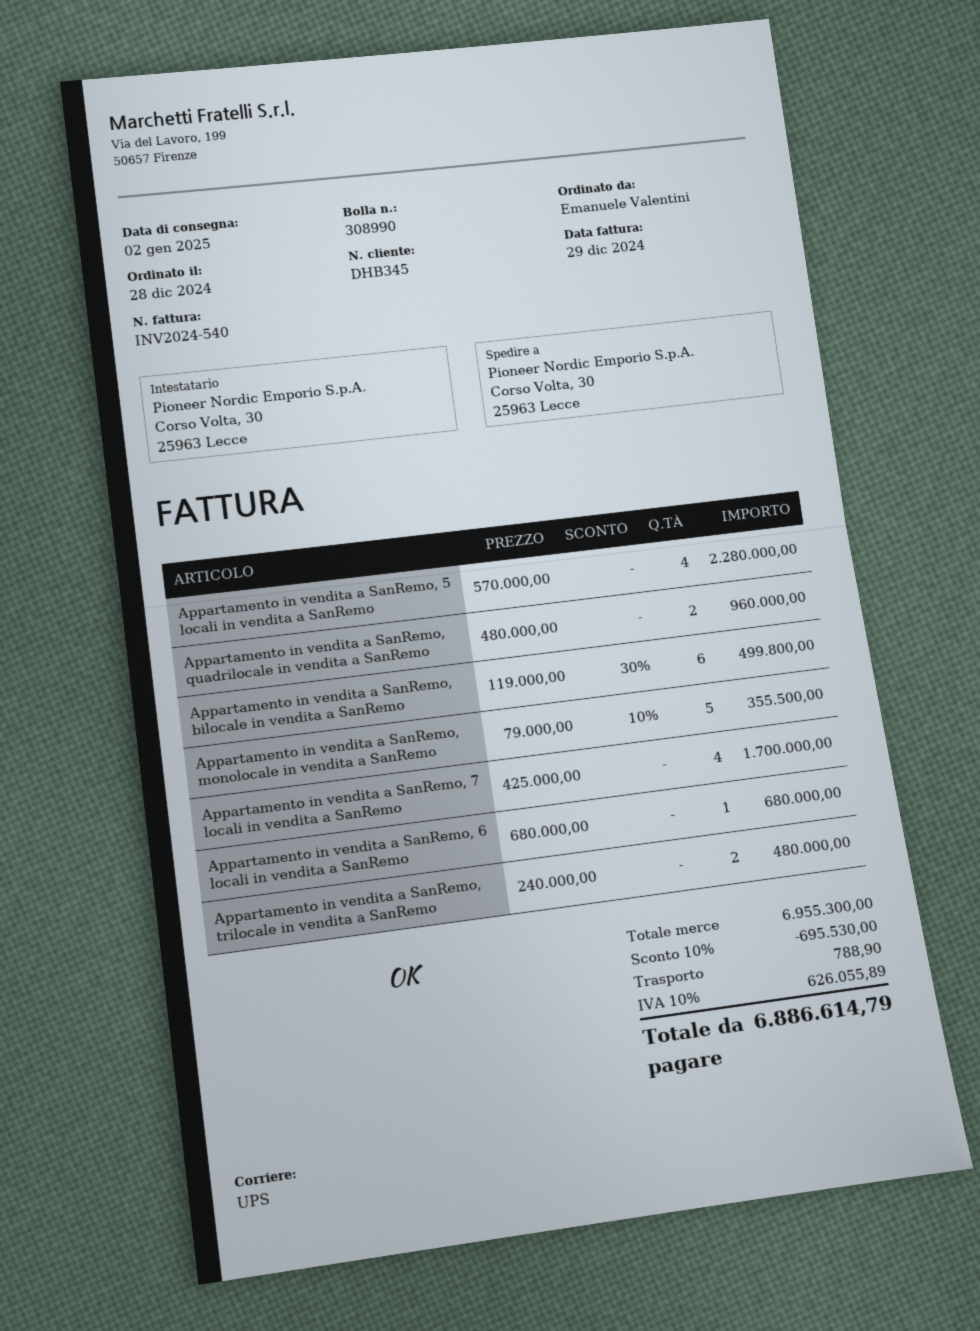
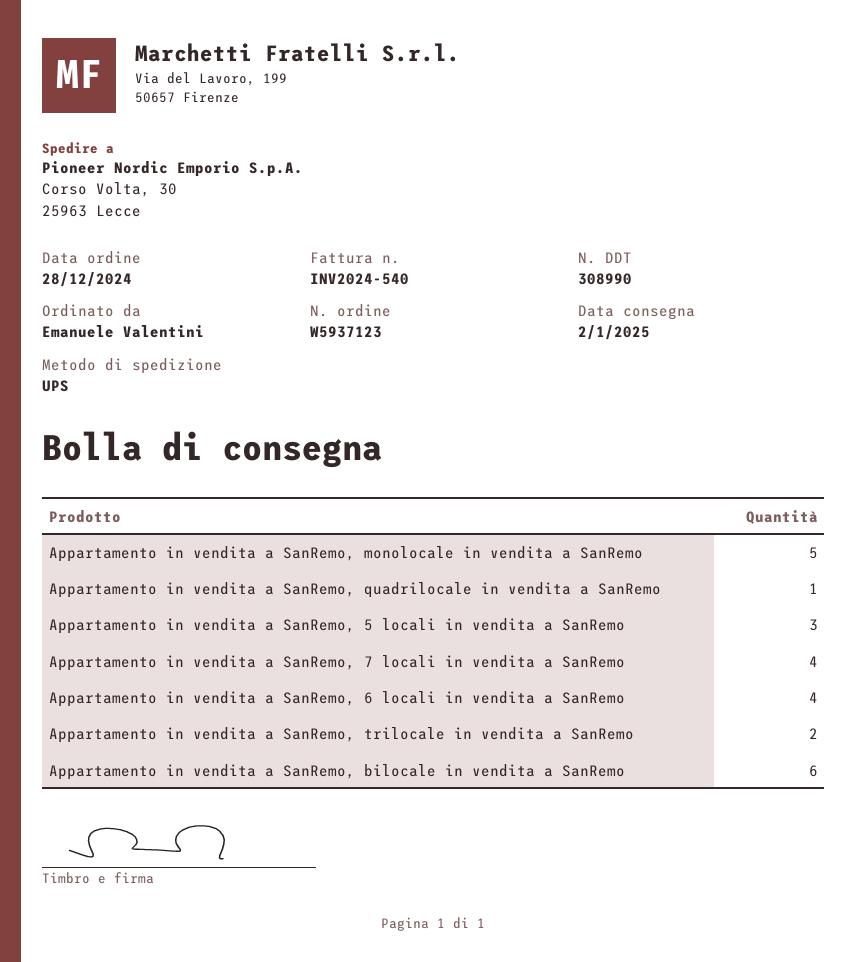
Appartamento in vendita a SanRemo, 5 locali in vendita a SanRemo: 4 -> 3
Appartamento in vendita a SanRemo, quadrilocale in vendita a SanRemo: 2 -> 1
Appartamento in vendita a SanRemo, 6 locali in vendita a SanRemo: 1 -> 4

